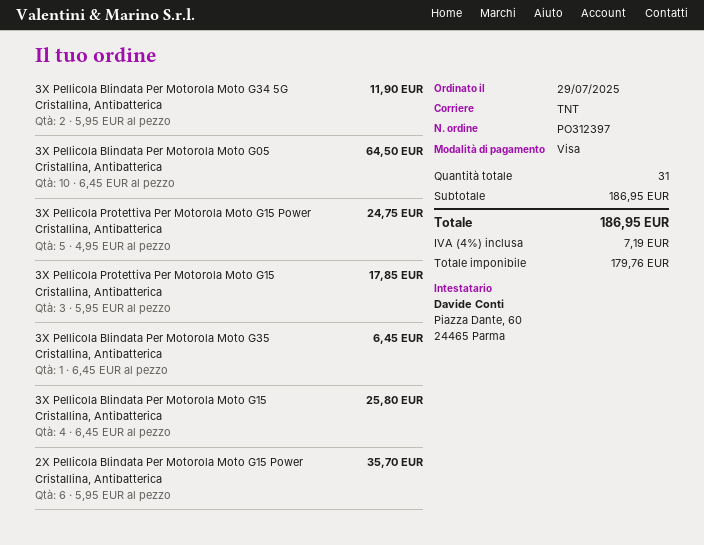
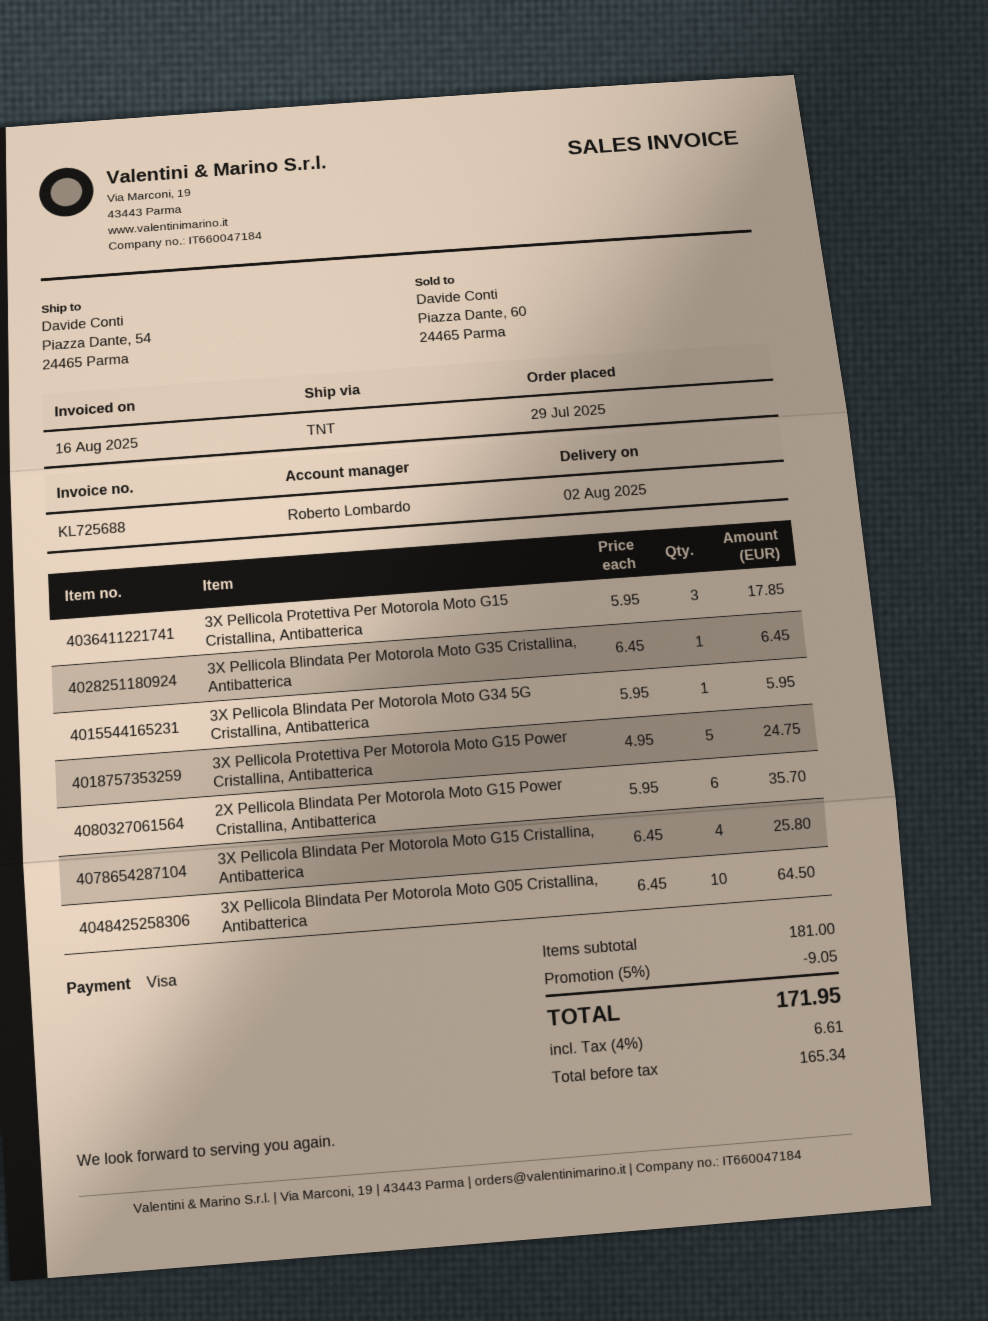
3X Pellicola Blindata Per Motorola Moto G34 5G Cristallina, Antibatterica: 2 x 5.95 = 11.90 -> 1 x 5.95 = 5.95
subtotal: 186.95 -> 181.00
discount: none -> 5% = 9.05
net: 179.76 -> 165.34
tax: 4% = 7.19 -> 4% = 6.61
total: 186.95 -> 171.95

